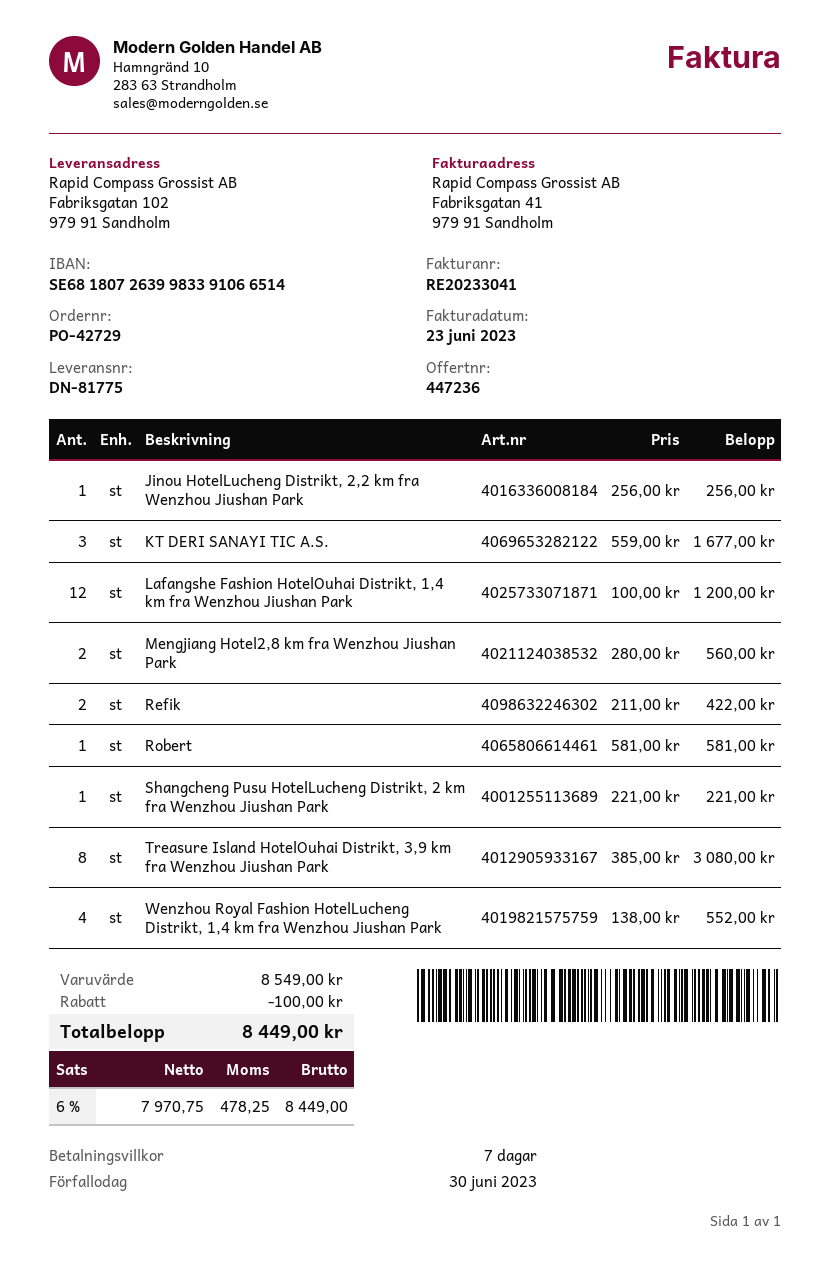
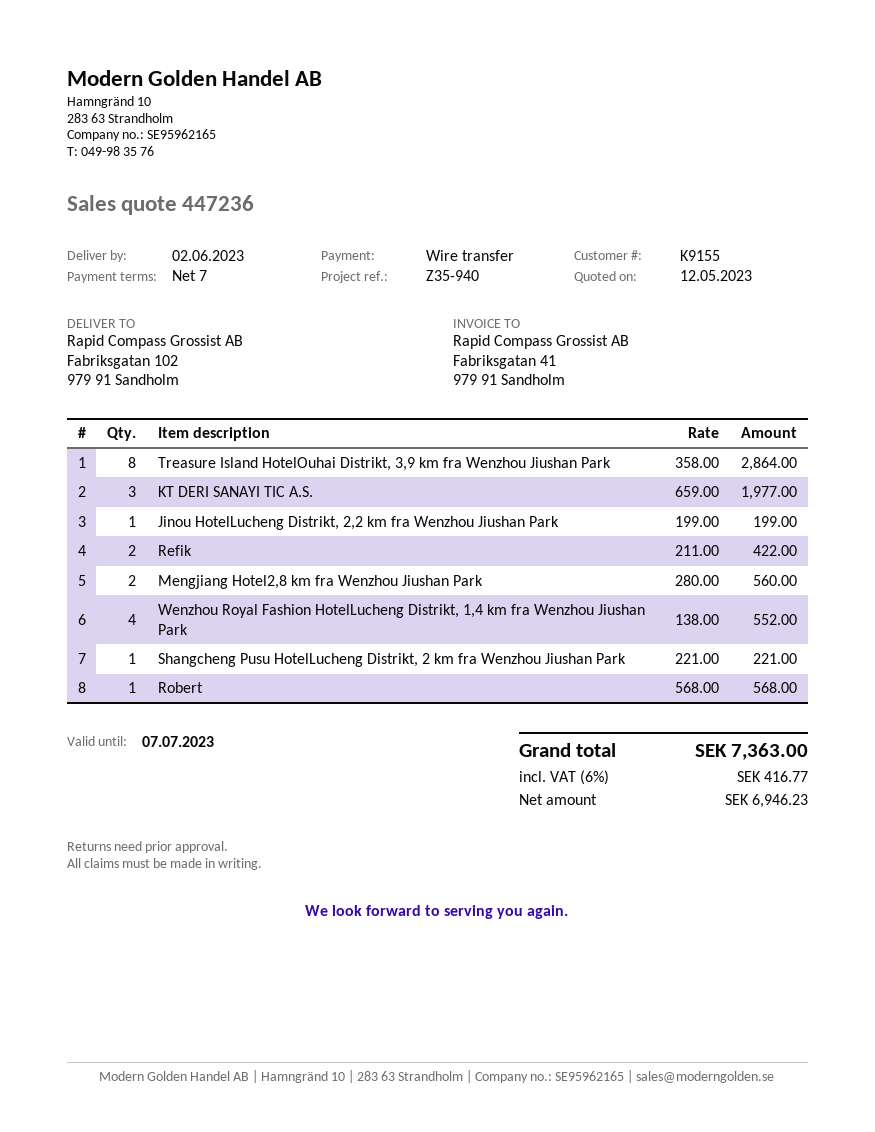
Jinou HotelLucheng Distrikt, 2,2 km fra Wenzhou Jiushan Park: 1 x 256.00 = 256.00 -> 1 x 199.00 = 199.00
KT DERI SANAYI TIC A.S.: 3 x 559.00 = 1677.00 -> 3 x 659.00 = 1977.00
Lafangshe Fashion HotelOuhai Distrikt, 1,4 km fra Wenzhou Jiushan Park: 12 x 100.00 = 1200.00 -> none
Robert: 1 x 581.00 = 581.00 -> 1 x 568.00 = 568.00
Treasure Island HotelOuhai Distrikt, 3,9 km fra Wenzhou Jiushan Park: 8 x 385.00 = 3080.00 -> 8 x 358.00 = 2864.00
discount: 100.00 -> none
net: 7970.75 -> 6946.23
tax: 6% = 478.25 -> 6% = 416.77
total: 8449.00 -> 7363.00

